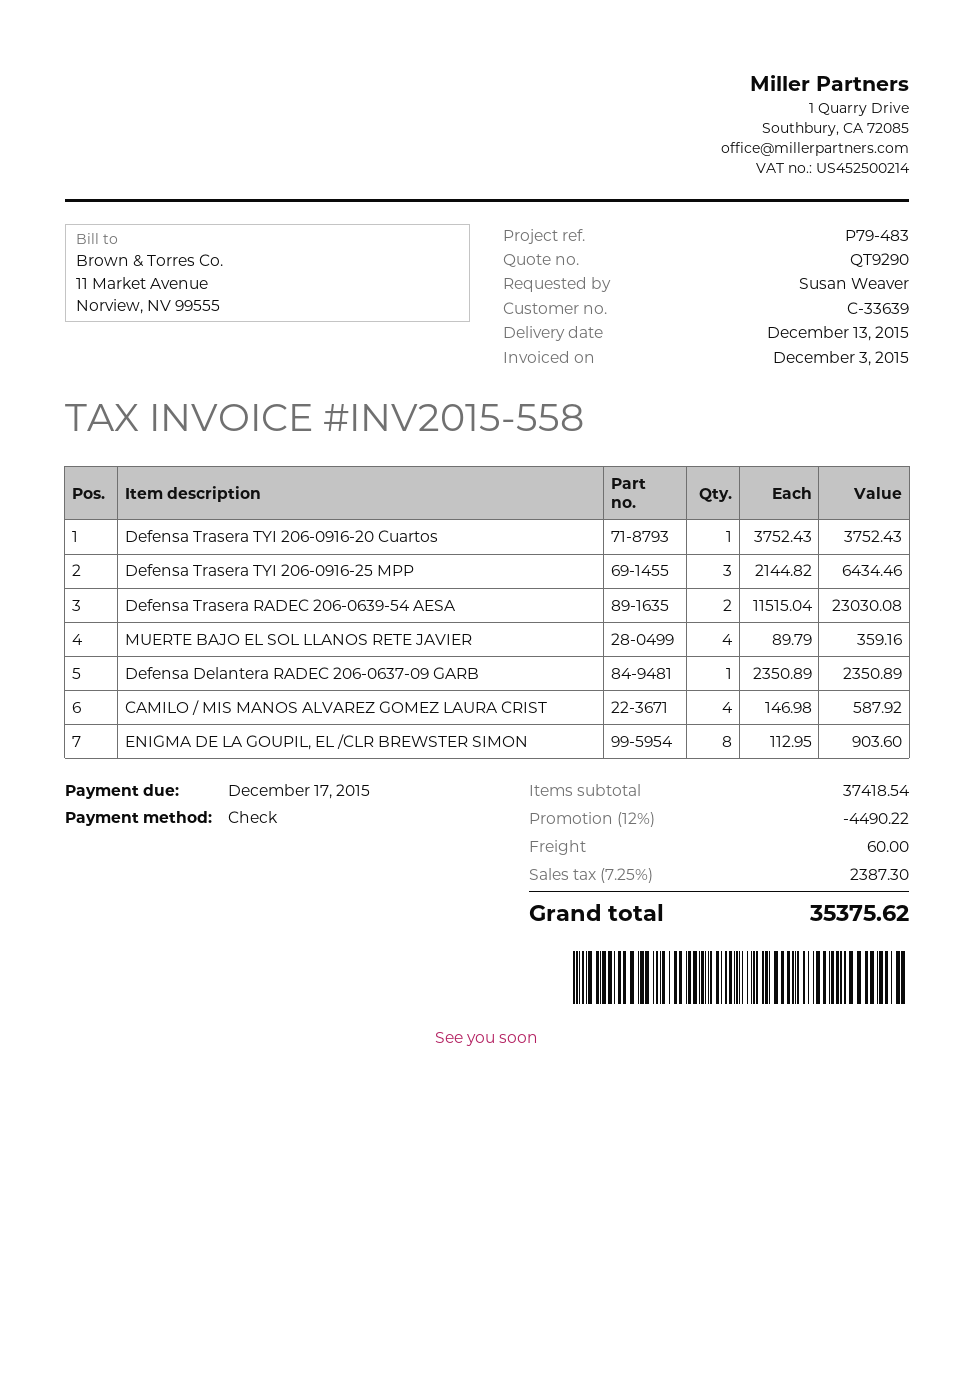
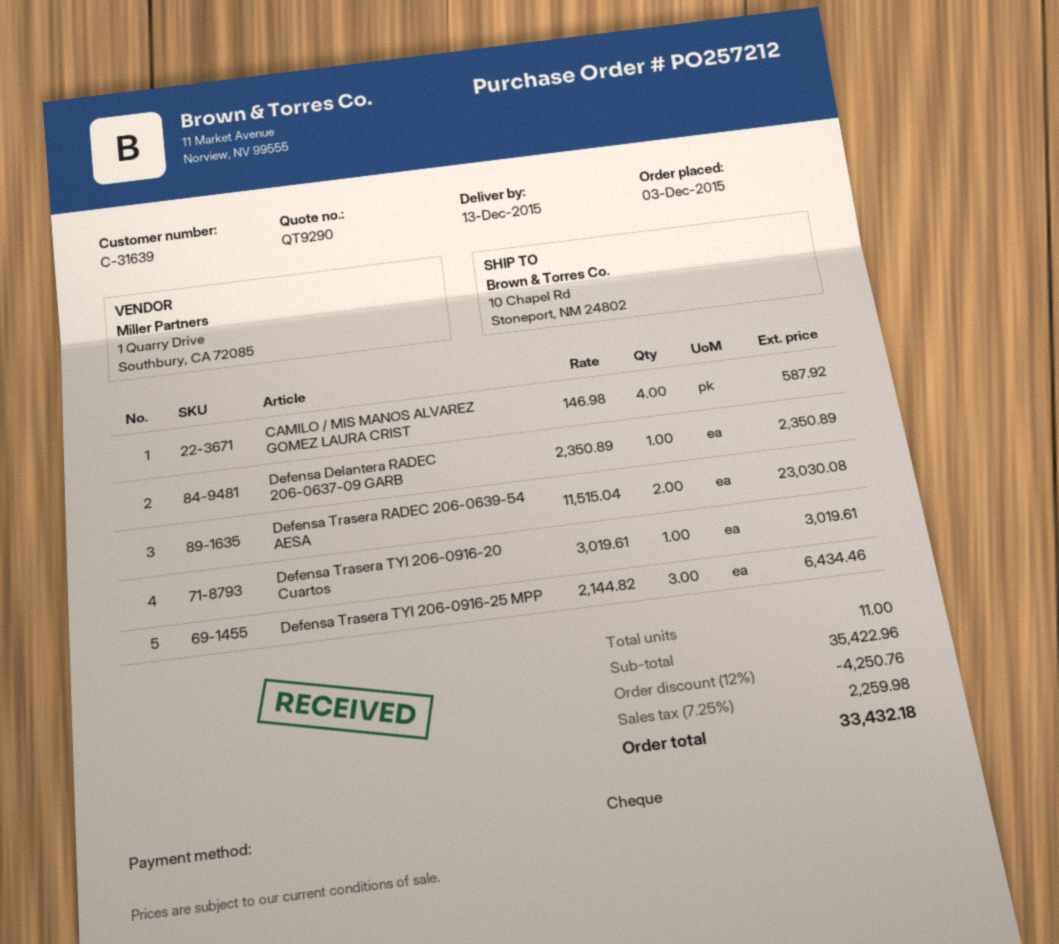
customer number: C-33639 -> C-31639
Defensa Trasera TYI 206-0916-20 Cuartos: 1 x 3752.43 = 3752.43 -> 1 x 3019.61 = 3019.61
MUERTE BAJO EL SOL LLANOS RETE JAVIER: 4 x 89.79 = 359.16 -> none
ENIGMA DE LA GOUPIL, EL /CLR BREWSTER SIMON: 8 x 112.95 = 903.60 -> none
subtotal: 37418.54 -> 35422.96
discount: 12% = 4490.22 -> 12% = 4250.76
shipping: 60.00 -> none
tax: 7.25% = 2387.30 -> 7.25% = 2259.98
total: 35375.62 -> 33432.18

